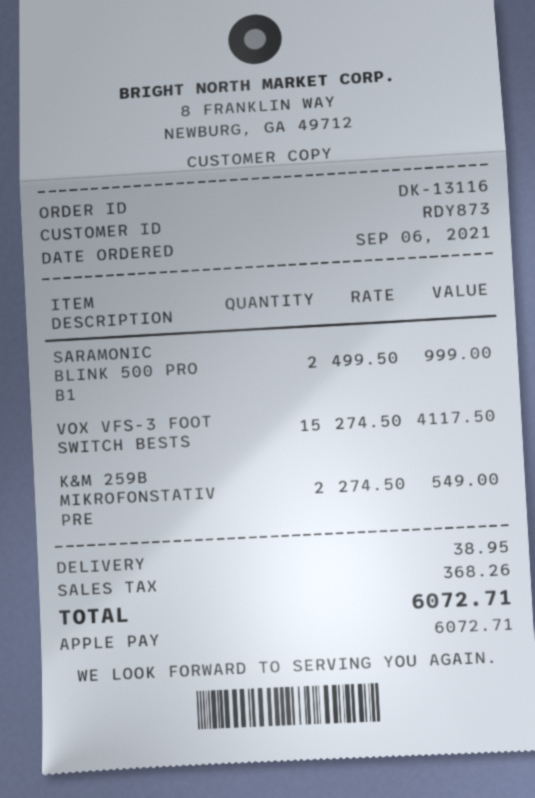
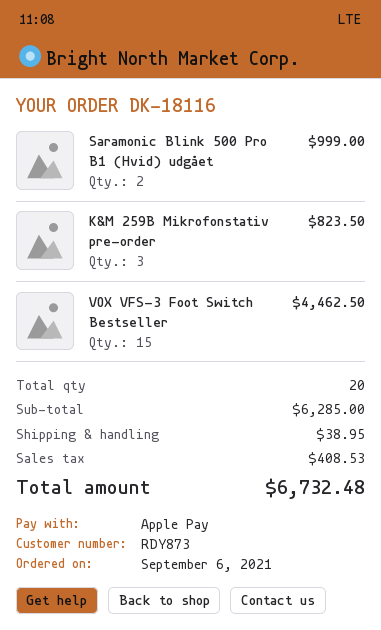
order number: DK-13116 -> DK-18116
VOX VFS-3 FOOT SWITCH BESTS: 15 for 4117.50 -> 15 for 4462.50
K&M 259B MIKROFONSTATIV PRE: 2 for 549.00 -> 3 for 823.50
tax: 368.26 -> 408.53
total: 6072.71 -> 6732.48

